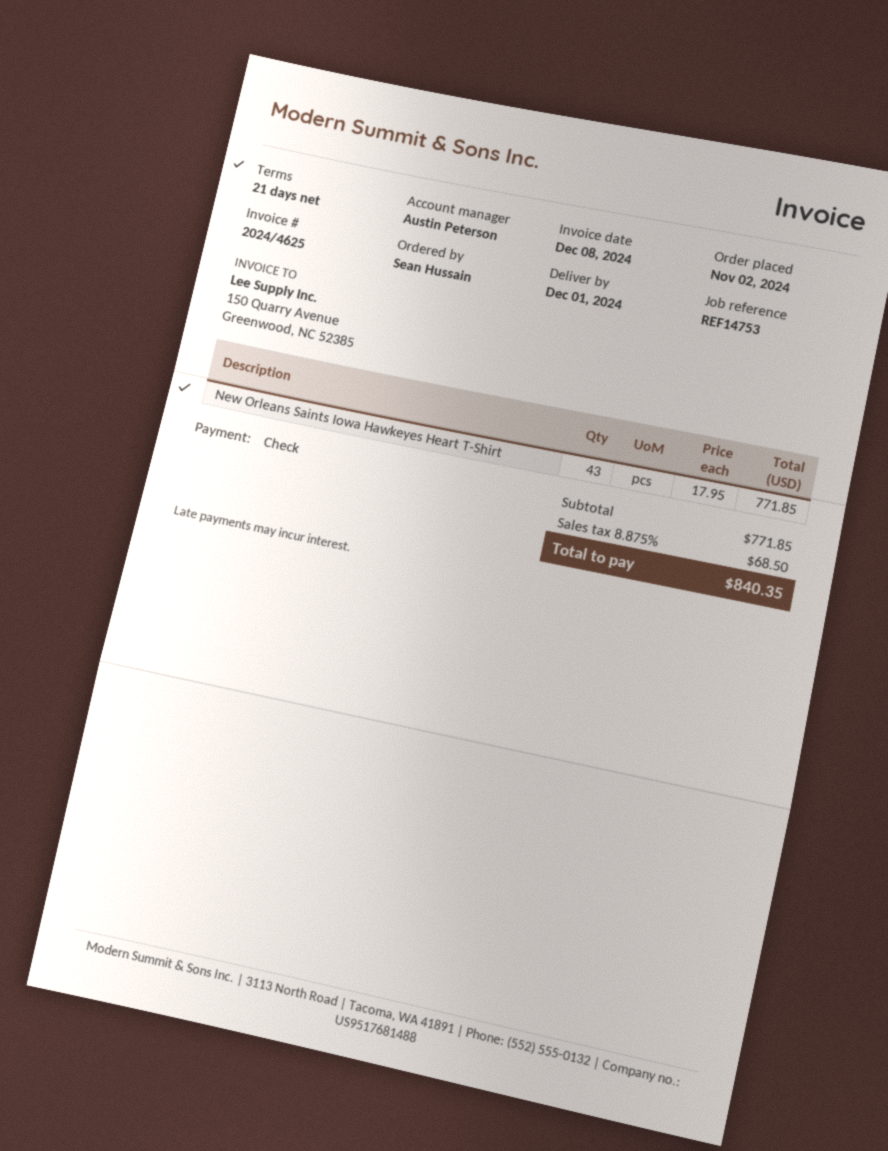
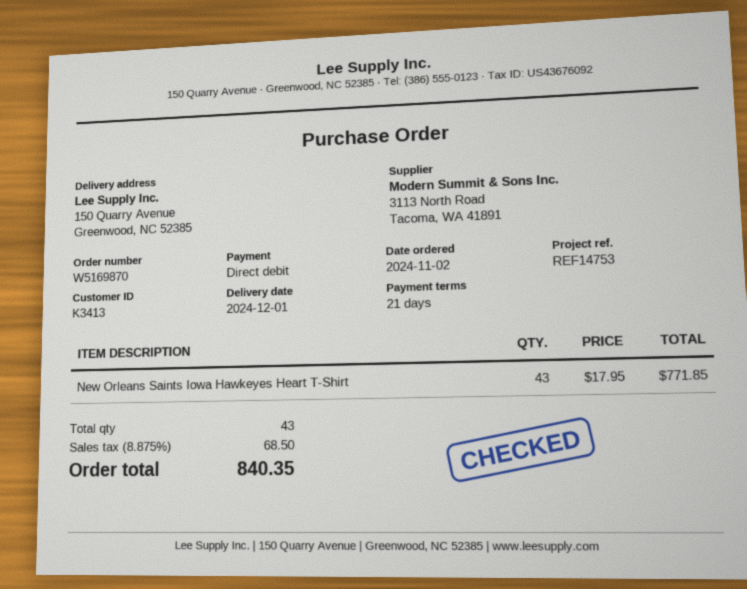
payment method: cheque -> direct debit

